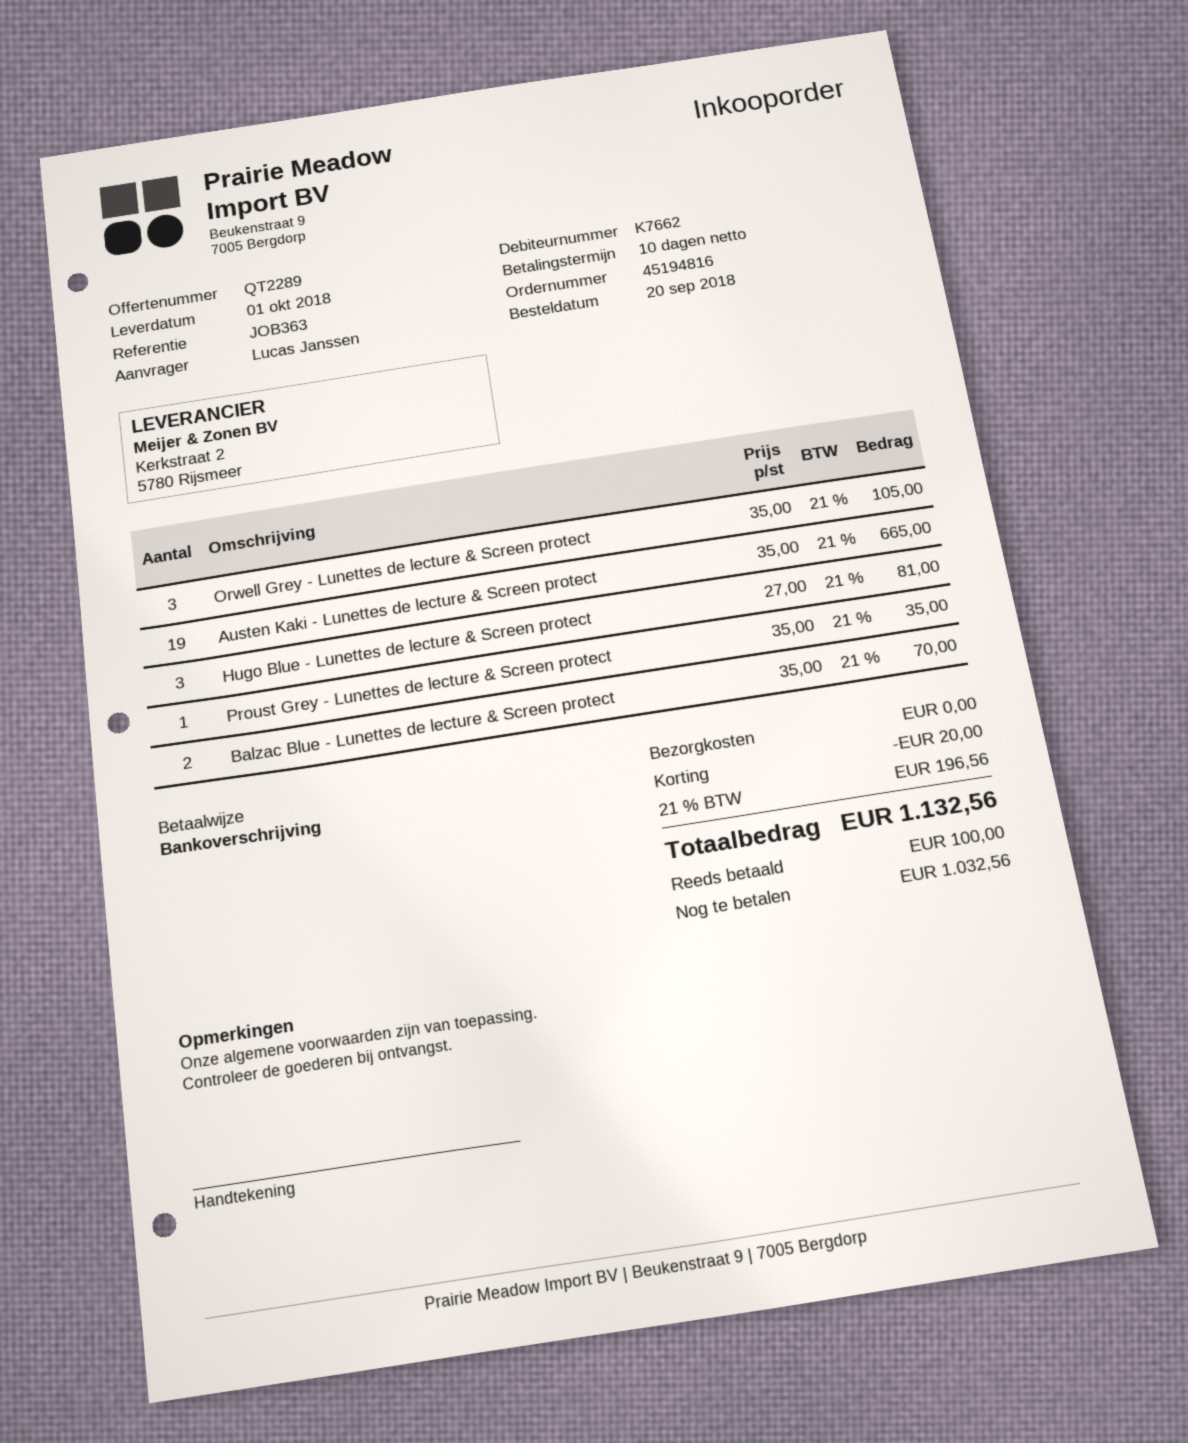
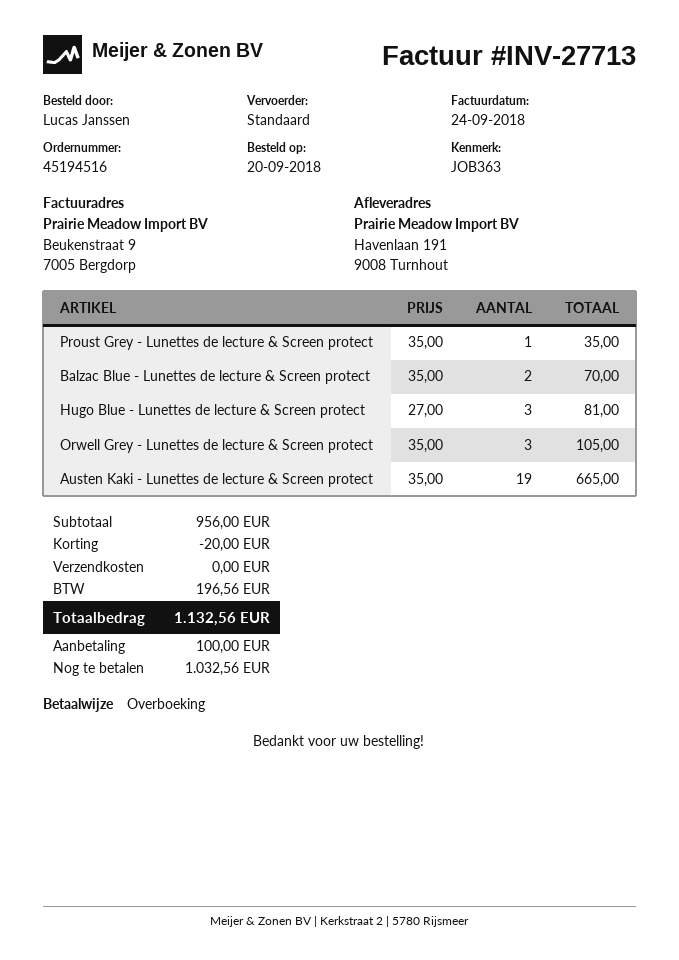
order number: 45194816 -> 45194516

